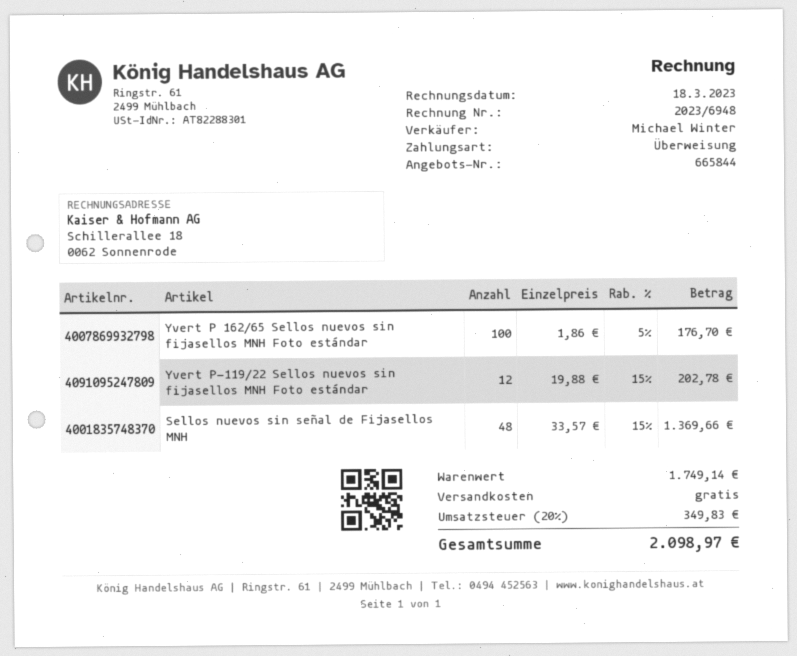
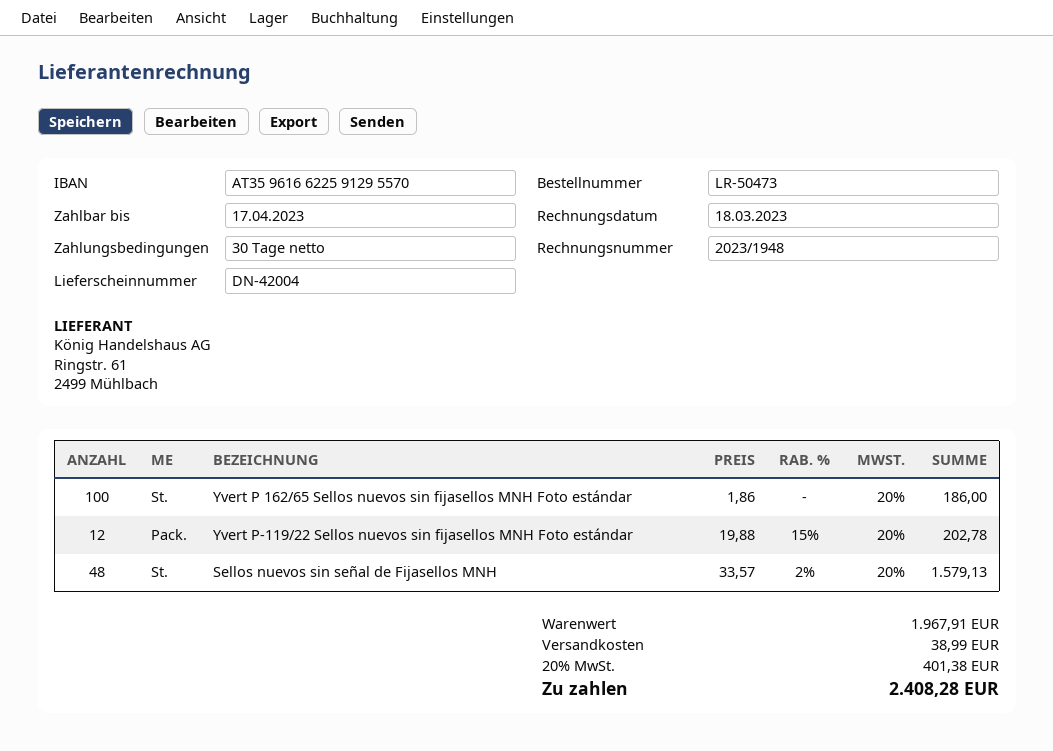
invoice number: 2023/6948 -> 2023/1948
Yvert P 162/65 Sellos nuevos sin fijasellos MNH Foto estándar: 100 x 1.86 - 5% = 176.70 -> 100 x 1.86 = 186.00
Sellos nuevos sin señal de Fijasellos MNH: 48 x 33.57 - 15% = 1369.66 -> 48 x 33.57 - 2% = 1579.13
subtotal: 1749.14 -> 1967.91
shipping: 0.00 -> 38.99
tax: 20% = 349.83 -> 20% = 401.38
total: 2098.97 -> 2408.28

